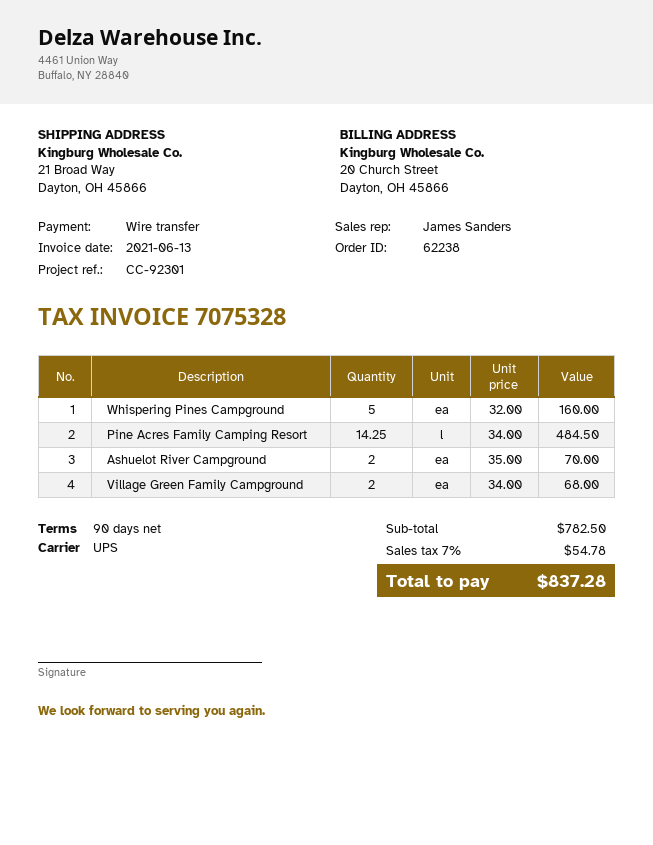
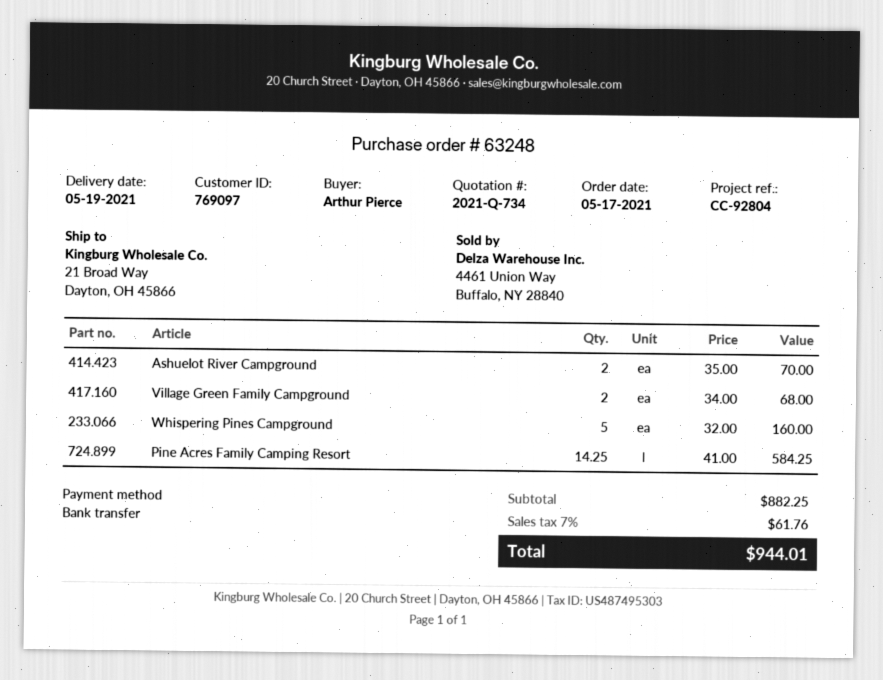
order number: 62238 -> 63248
reference: CC-92301 -> CC-92804
Pine Acres Family Camping Resort: 14.25 x 34.00 = 484.50 -> 14.25 x 41.00 = 584.25
subtotal: 782.50 -> 882.25
tax: 7% = 54.78 -> 7% = 61.76
total: 837.28 -> 944.01

